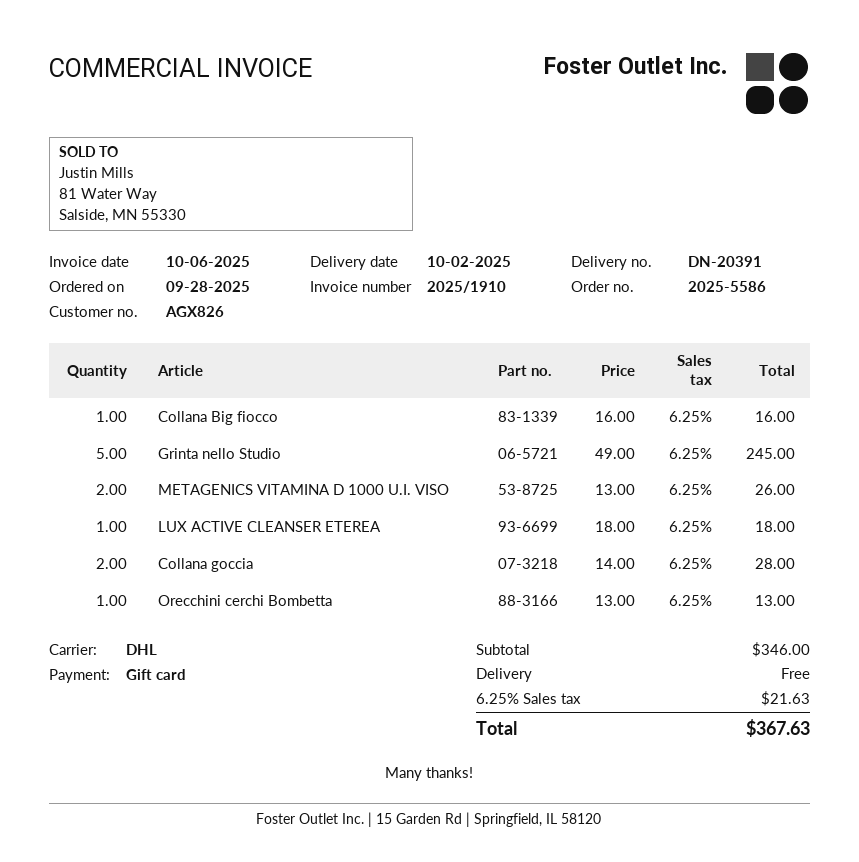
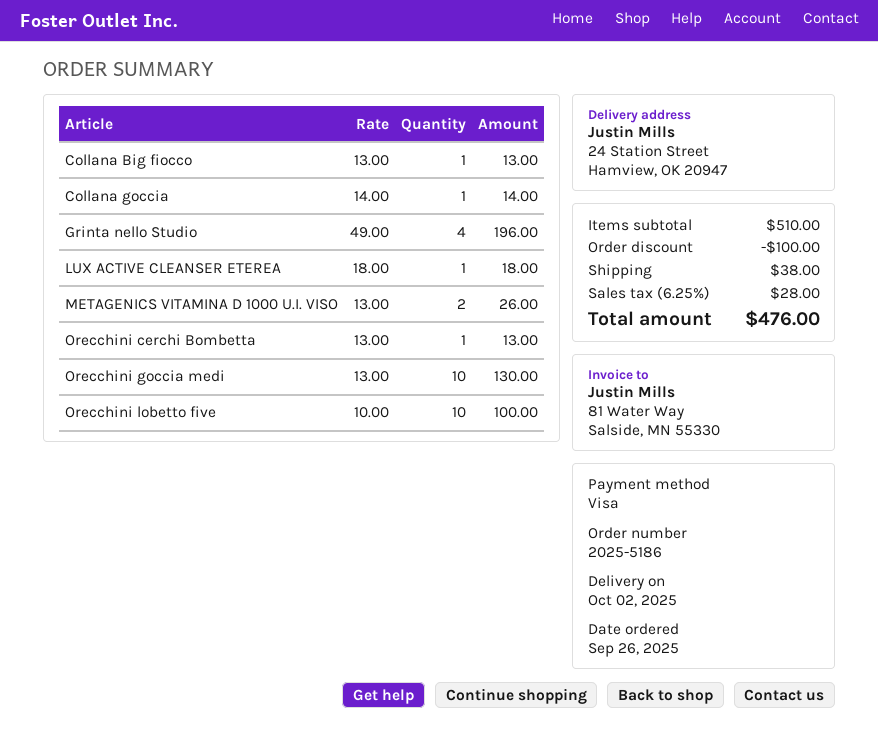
order number: 2025-5586 -> 2025-5186
order date: 2025-09-28 -> 2025-09-26
payment method: gift card -> Visa
Collana Big fiocco: 1 x 16.00 = 16.00 -> 1 x 13.00 = 13.00
Grinta nello Studio: 5 x 49.00 = 245.00 -> 4 x 49.00 = 196.00
Collana goccia: 2 x 14.00 = 28.00 -> 1 x 14.00 = 14.00
Orecchini goccia medi: none -> 10 x 13.00 = 130.00
Orecchini lobetto five: none -> 10 x 10.00 = 100.00
subtotal: 346.00 -> 510.00
discount: none -> 100.00
shipping: 0.00 -> 38.00
tax: 6.25% = 21.63 -> 6.25% = 28.00
total: 367.63 -> 476.00

